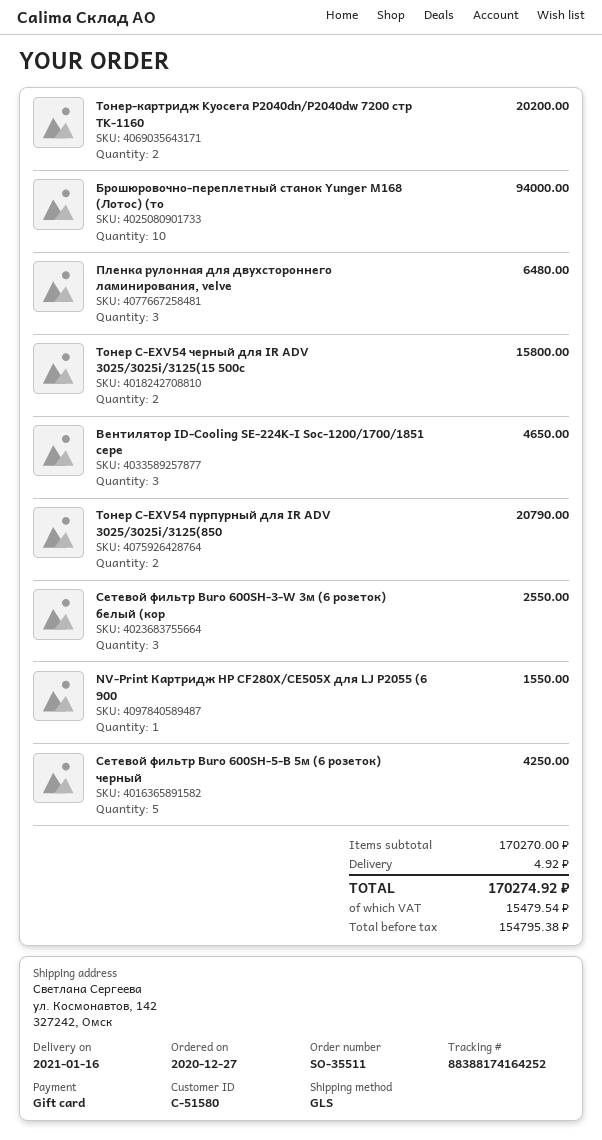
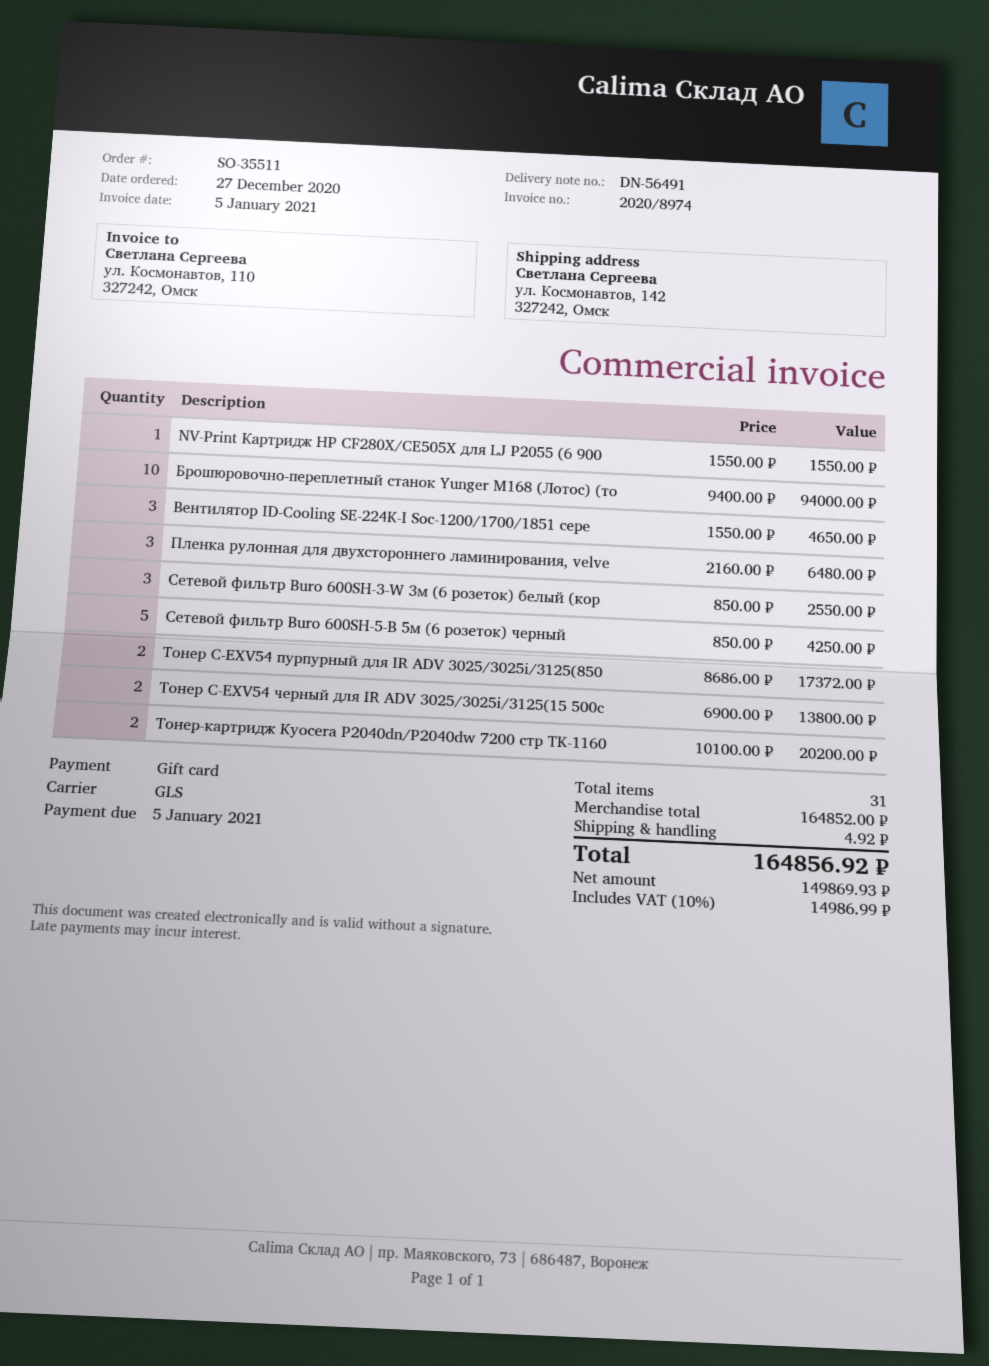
Тонер C-EXV54 черный для IR ADV 3025/3025i/3125(15 500с: 2 for 15800.00 -> 2 for 13800.00
Тонер C-EXV54 пурпурный для IR ADV 3025/3025i/3125(850: 2 for 20790.00 -> 2 for 17372.00
subtotal: 170270.00 -> 164852.00
net: 154795.38 -> 149869.93
tax: 15479.54 -> 14986.99
total: 170274.92 -> 164856.92

